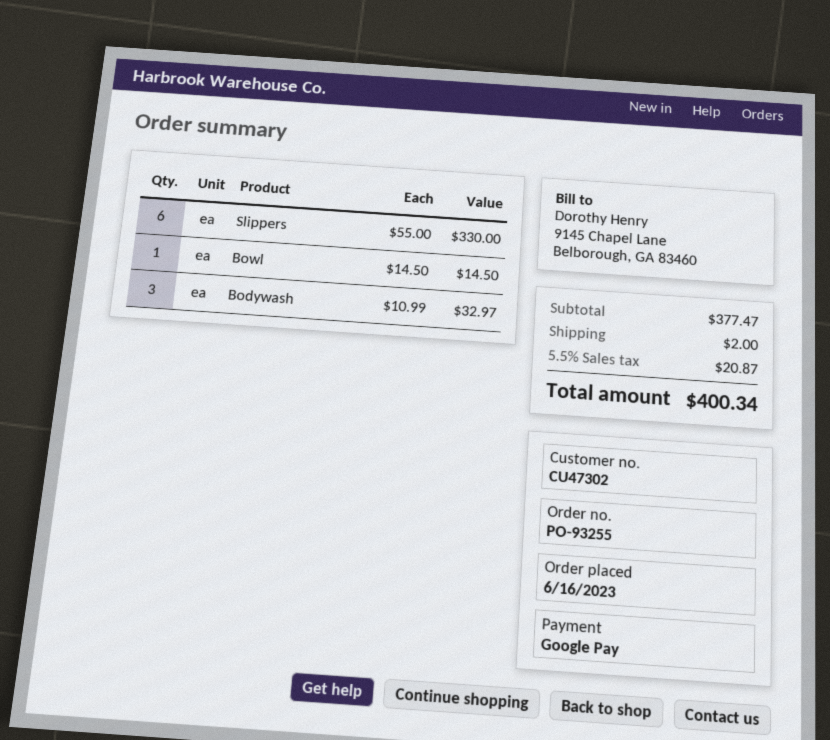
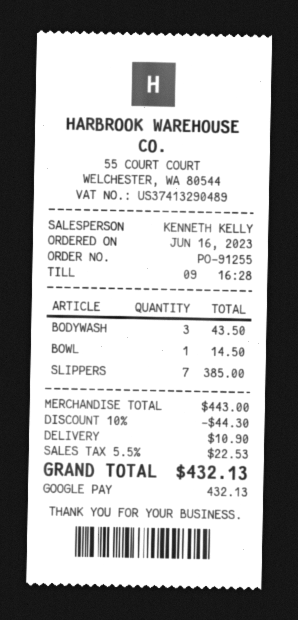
order number: PO-93255 -> PO-91255
Slippers: 6 for 330.00 -> 7 for 385.00
Bodywash: 3 for 32.97 -> 3 for 43.50
subtotal: 377.47 -> 443.00
discount: none -> 10% = 44.30
shipping: 2.00 -> 10.90
tax: 5.5% = 20.87 -> 5.5% = 22.53
total: 400.34 -> 432.13

